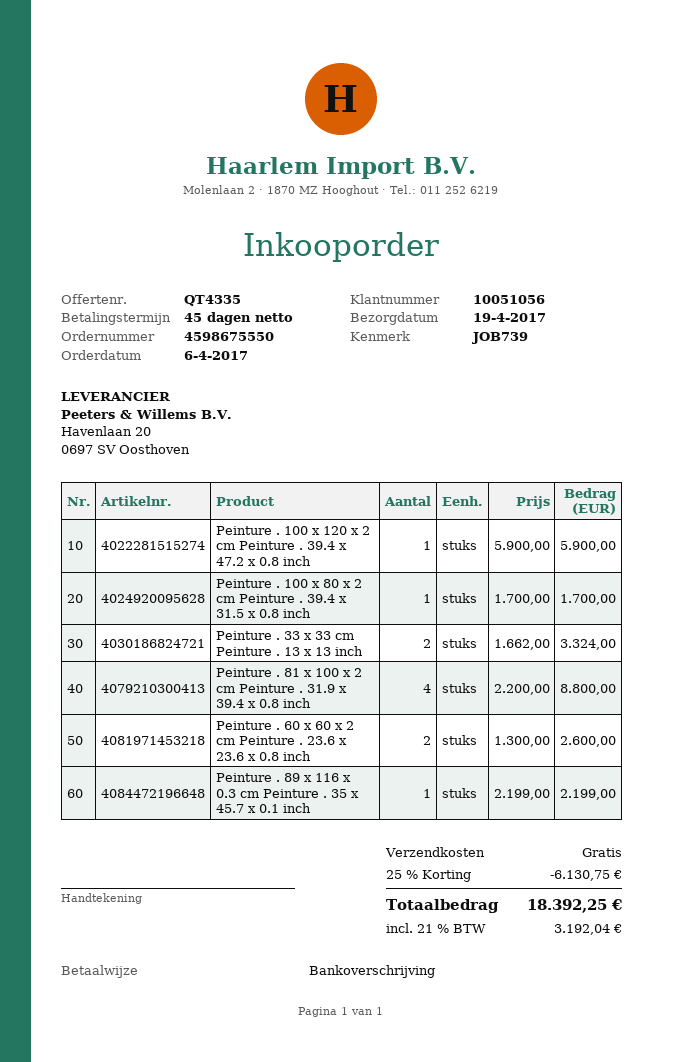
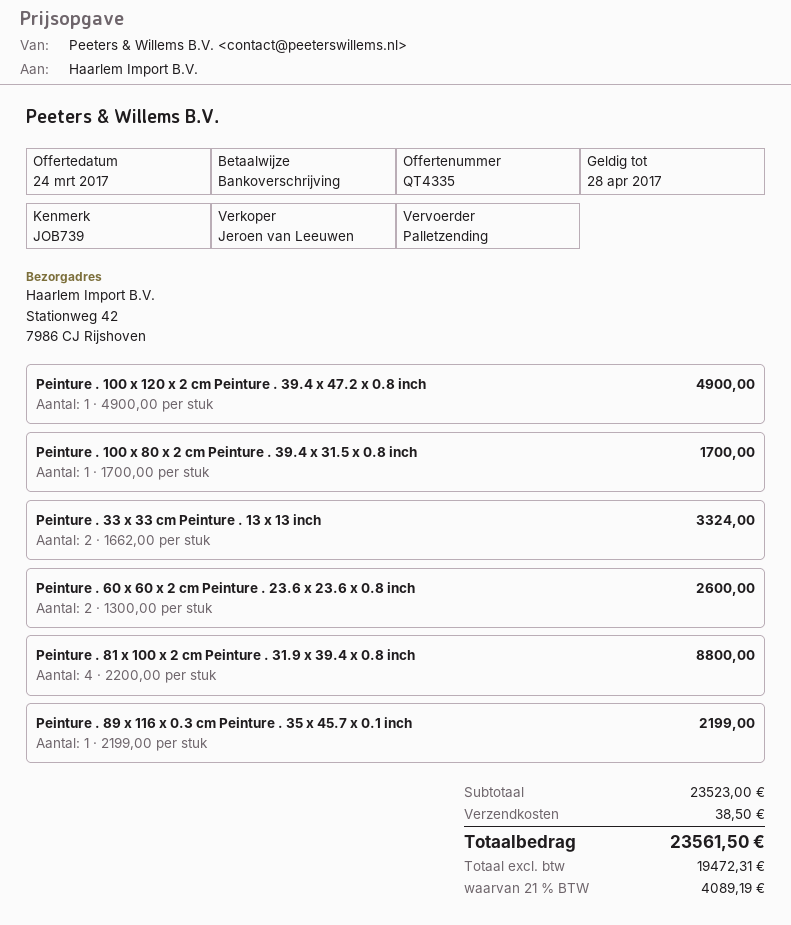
Peinture . 100 x 120 x 2 cm Peinture . 39.4 x 47.2 x 0.8 inch: 1 x 5900.00 = 5900.00 -> 1 x 4900.00 = 4900.00
discount: 25% = 6130.75 -> none
shipping: 0.00 -> 38.50
tax: 21% = 3192.04 -> 21% = 4089.19
total: 18392.25 -> 23561.50

